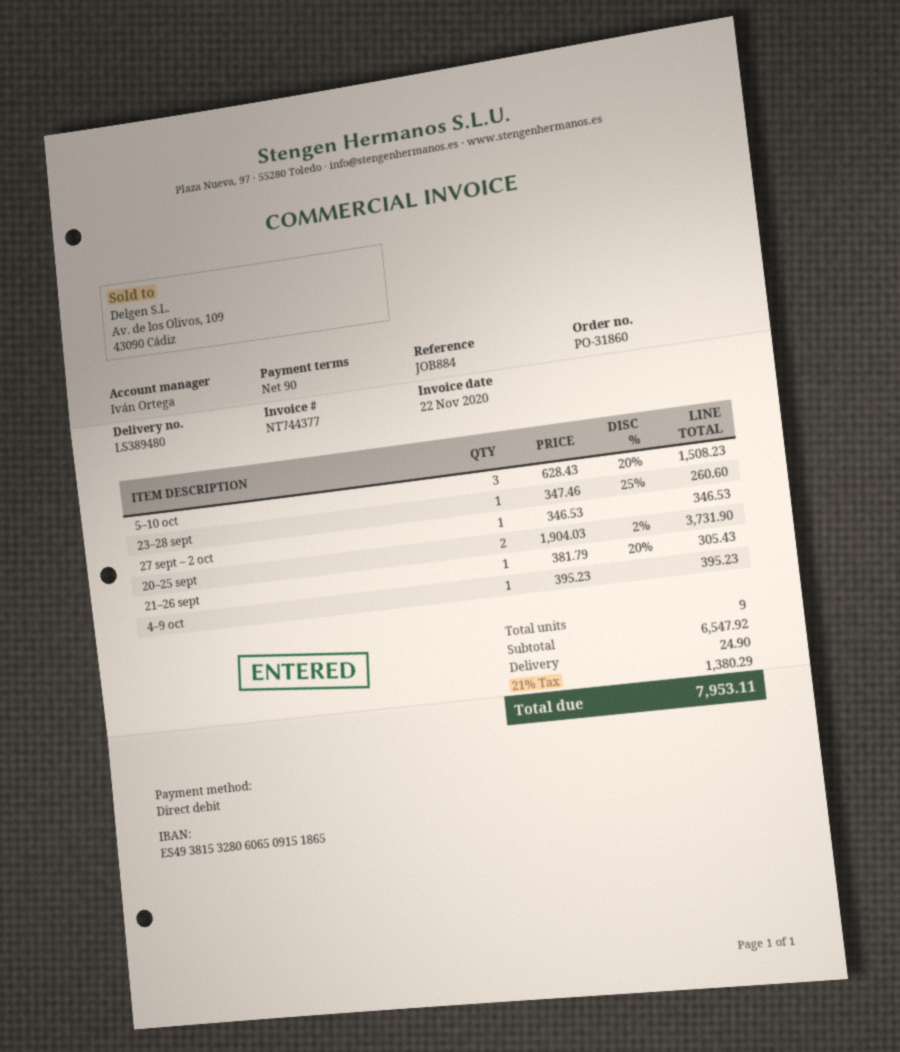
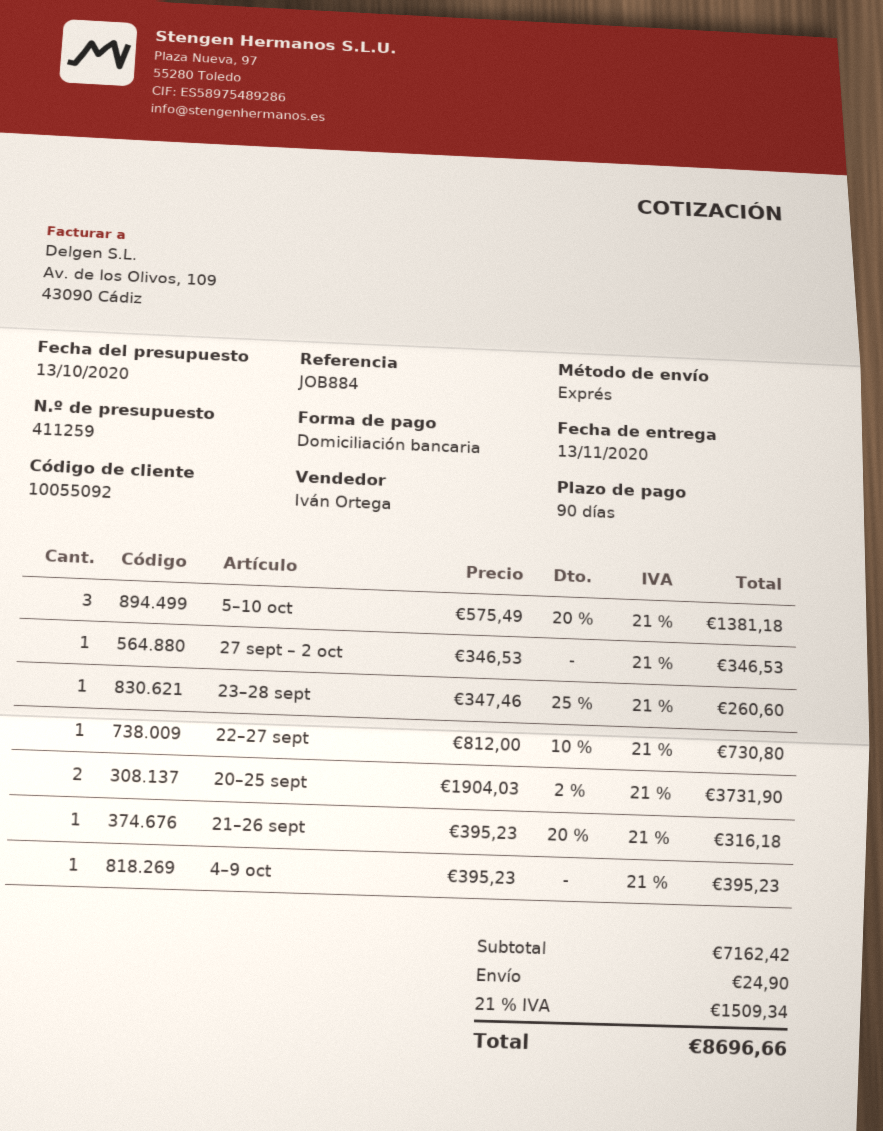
5–10 oct: 3 x 628.43 - 20% = 1508.23 -> 3 x 575.49 - 20% = 1381.18
21–26 sept: 1 x 381.79 - 20% = 305.43 -> 1 x 395.23 - 20% = 316.18
22–27 sept: none -> 1 x 812.00 - 10% = 730.80
subtotal: 6547.92 -> 7162.42
tax: 21% = 1380.29 -> 21% = 1509.34
total: 7953.11 -> 8696.66

